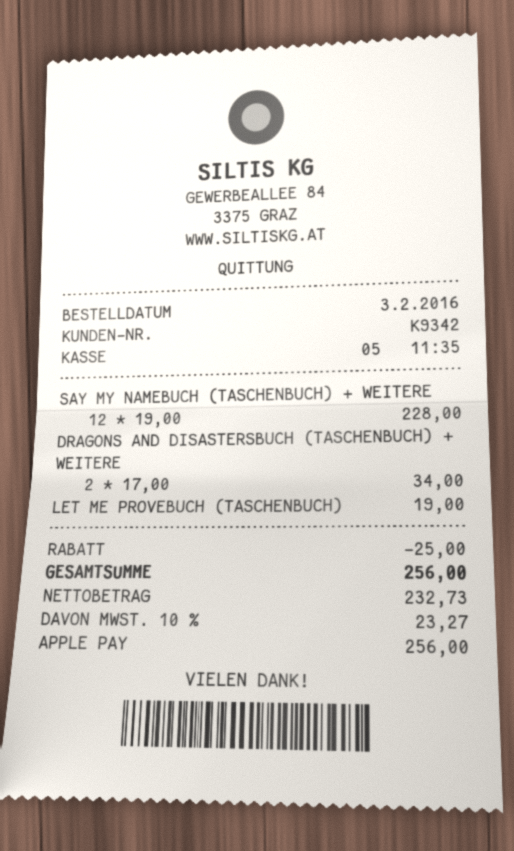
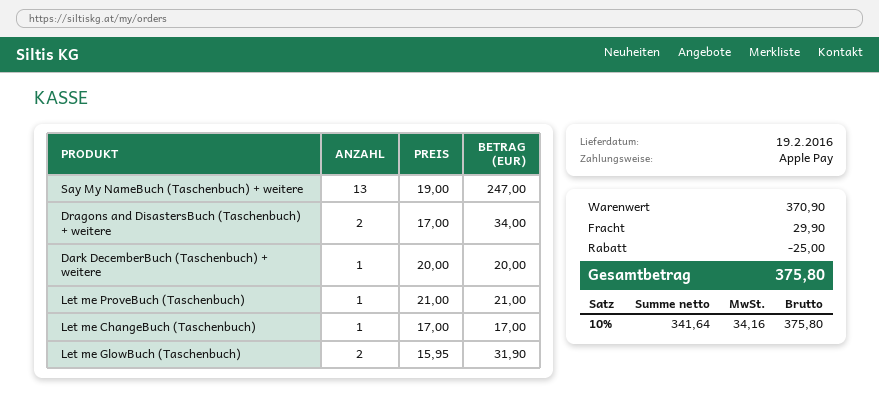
SAY MY NAMEBUCH (TASCHENBUCH) + WEITERE: 12 x 19.00 = 228.00 -> 13 x 19.00 = 247.00
LET ME PROVEBUCH (TASCHENBUCH): 1 x 19.00 = 19.00 -> 1 x 21.00 = 21.00
Dark DecemberBuch (Taschenbuch) + weitere: none -> 1 x 20.00 = 20.00
Let me ChangeBuch (Taschenbuch): none -> 1 x 17.00 = 17.00
Let me GlowBuch (Taschenbuch): none -> 2 x 15.95 = 31.90
shipping: none -> 29.90
net: 232.73 -> 341.64
tax: 10% = 23.27 -> 10% = 34.16
total: 256.00 -> 375.80

